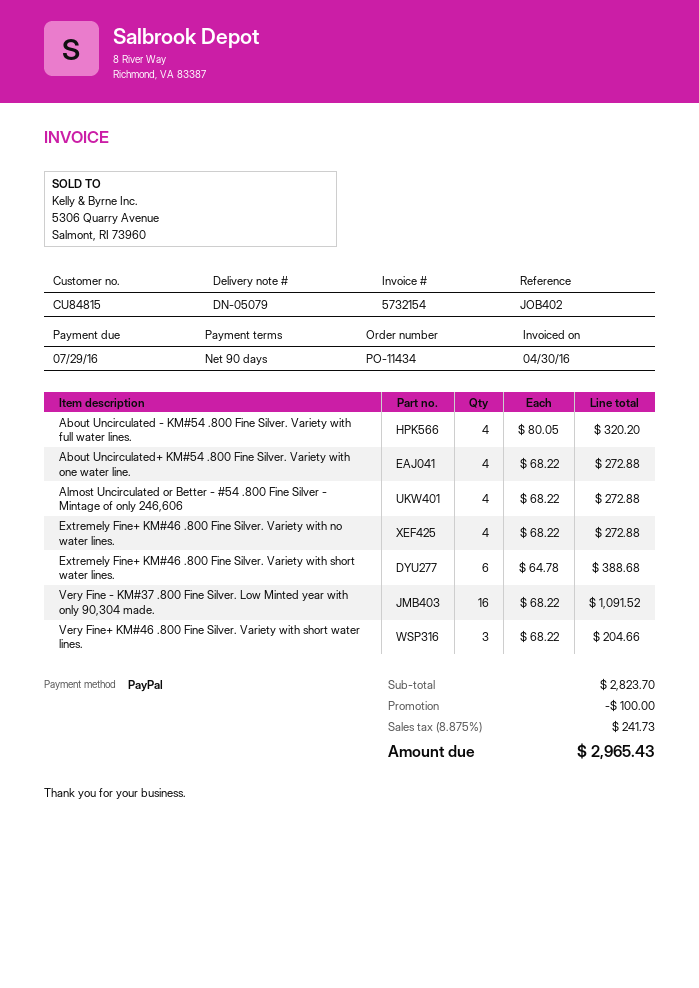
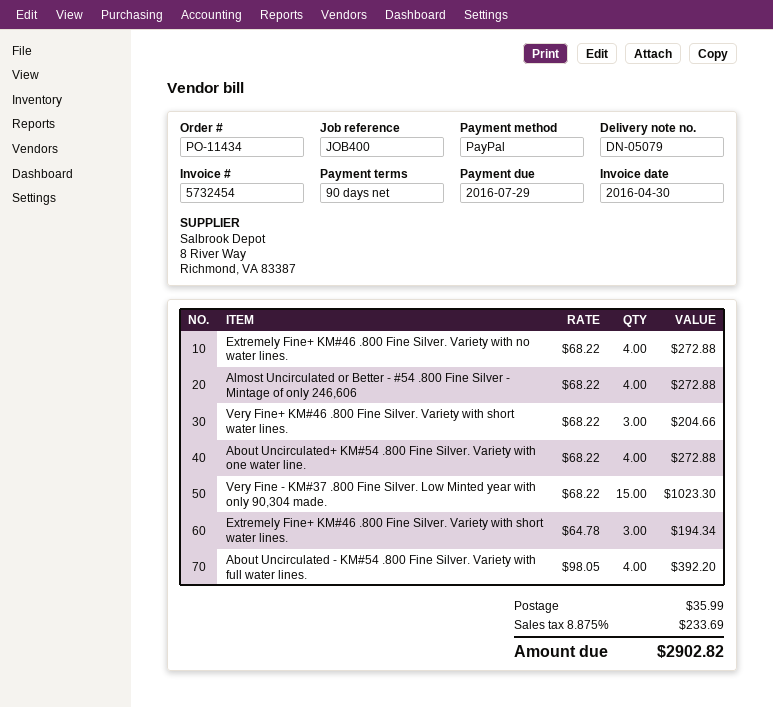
invoice number: 5732154 -> 5732454
reference: JOB402 -> JOB400
About Uncirculated - KM#54 .800 Fine Silver. Variety with full water lines.: 4 x 80.05 = 320.20 -> 4 x 98.05 = 392.20
Extremely Fine+ KM#46 .800 Fine Silver. Variety with short water lines.: 6 x 64.78 = 388.68 -> 3 x 64.78 = 194.34
Very Fine - KM#37 .800 Fine Silver. Low Minted year with only 90,304 made.: 16 x 68.22 = 1091.52 -> 15 x 68.22 = 1023.30
discount: 100.00 -> none
shipping: none -> 35.99
tax: 8.875% = 241.73 -> 8.875% = 233.69
total: 2965.43 -> 2902.82

